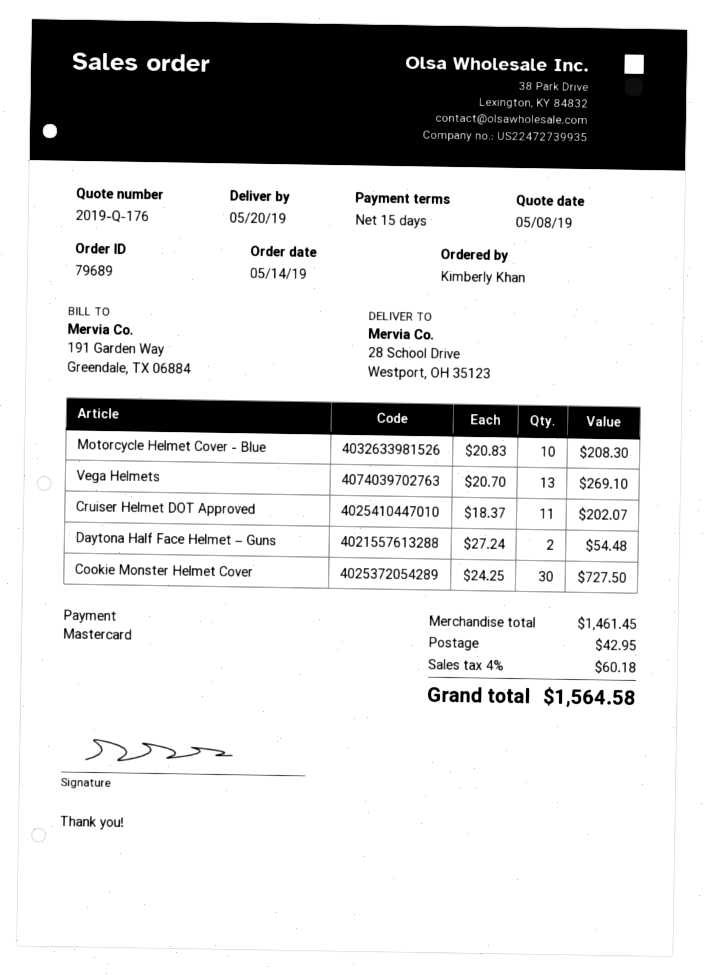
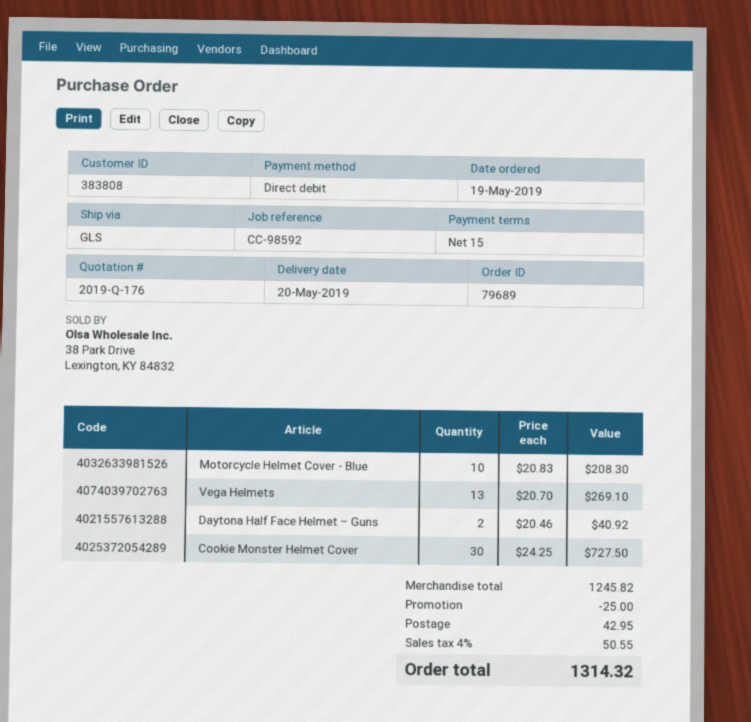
order date: 2019-05-14 -> 2019-05-19
payment method: Mastercard -> direct debit
Cruiser Helmet DOT Approved: 11 x 18.37 = 202.07 -> none
Daytona Half Face Helmet – Guns: 2 x 27.24 = 54.48 -> 2 x 20.46 = 40.92
subtotal: 1461.45 -> 1245.82
discount: none -> 25.00
tax: 4% = 60.18 -> 4% = 50.55
total: 1564.58 -> 1314.32

